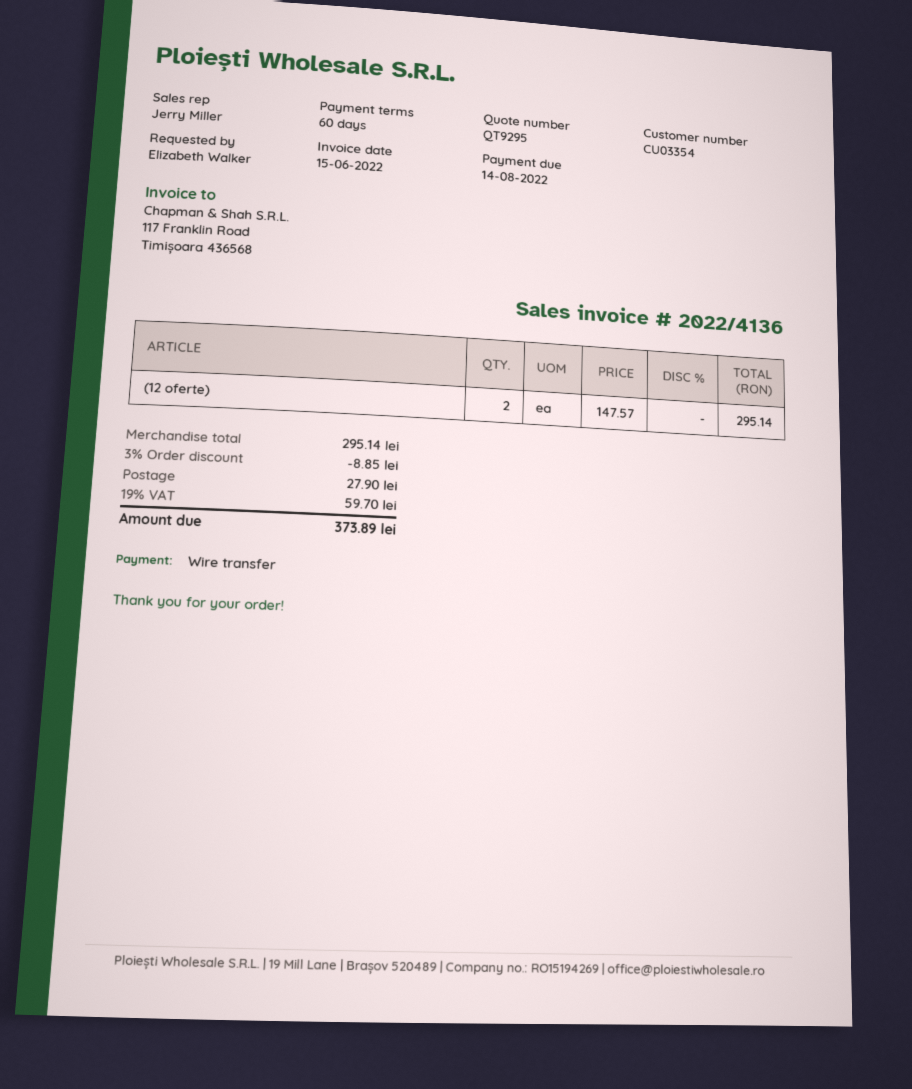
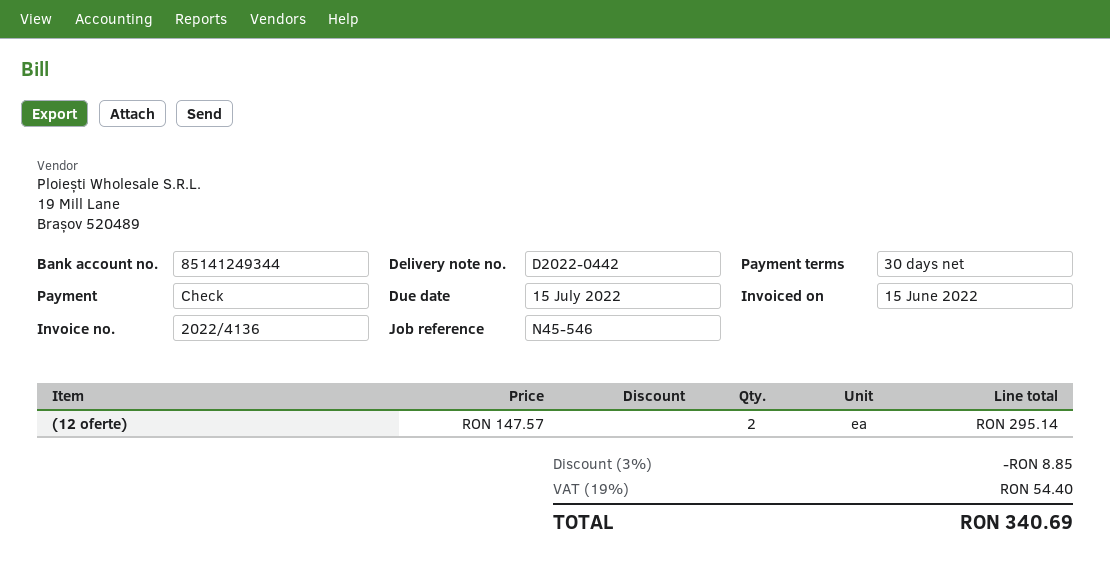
payment terms: 60 days -> 30 days
due date: 2022-08-14 -> 2022-07-15
payment method: bank transfer -> cheque
shipping: 27.90 -> none
tax: 19% = 59.70 -> 19% = 54.40
total: 373.89 -> 340.69

